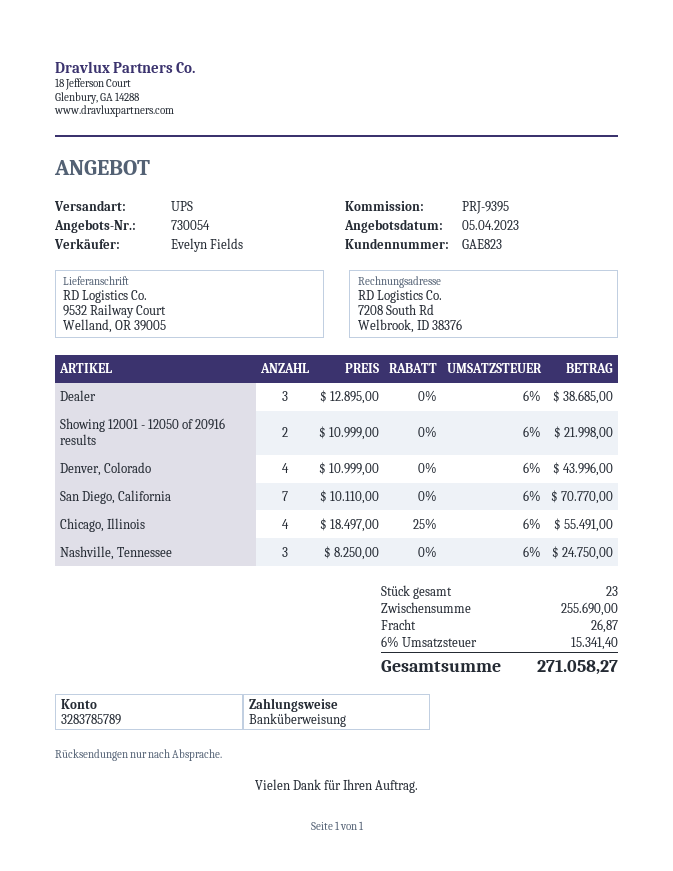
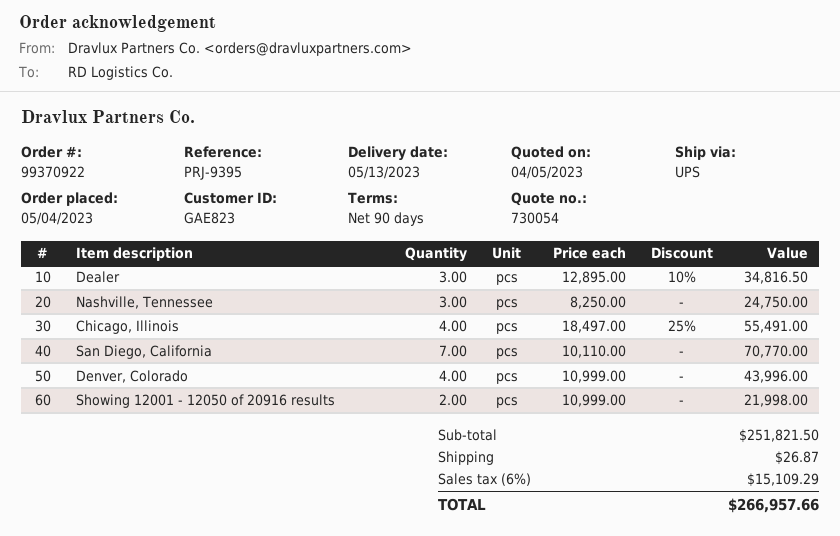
Dealer: 3 x 12895.00 = 38685.00 -> 3 x 12895.00 - 10% = 34816.50
subtotal: 255690.00 -> 251821.50
tax: 6% = 15341.40 -> 6% = 15109.29
total: 271058.27 -> 266957.66

